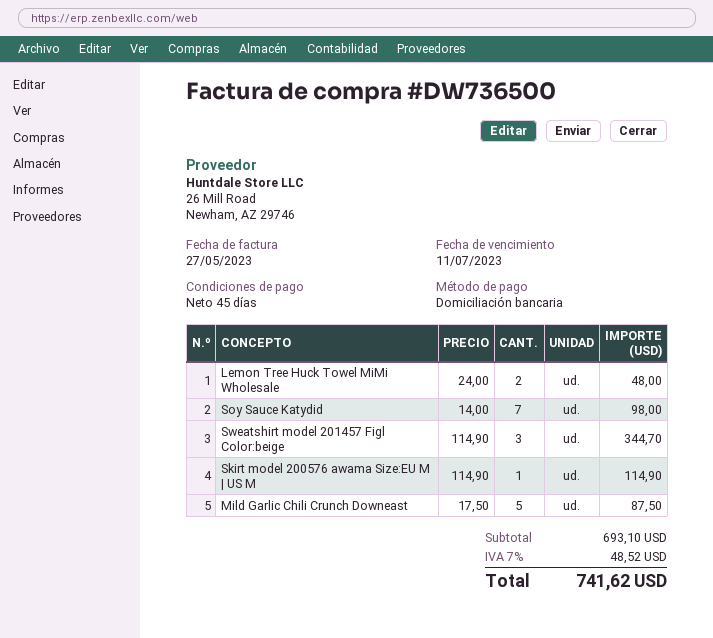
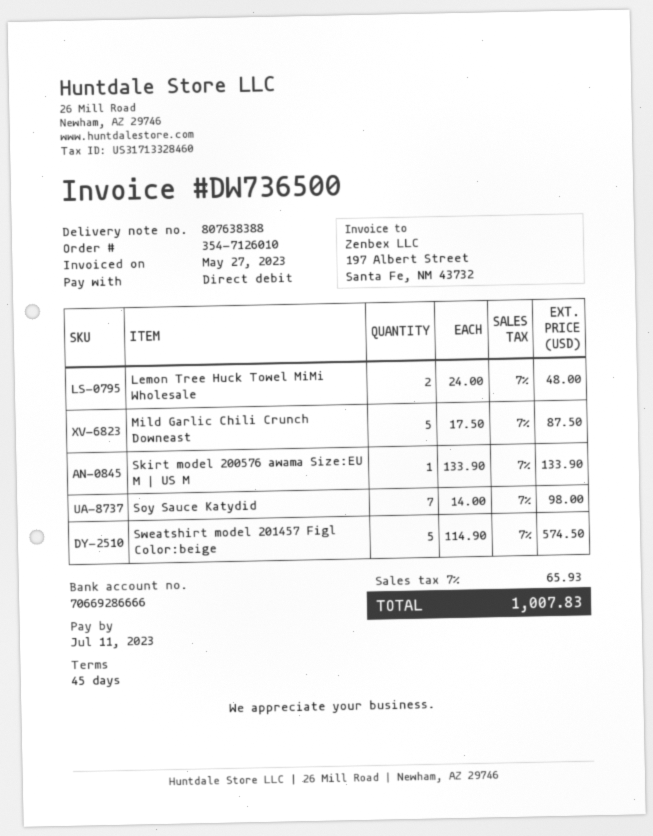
Sweatshirt model 201457 Figl Color:beige: 3 x 114.90 = 344.70 -> 5 x 114.90 = 574.50
Skirt model 200576 awama Size:EU M | US M: 1 x 114.90 = 114.90 -> 1 x 133.90 = 133.90
tax: 7% = 48.52 -> 7% = 65.93
total: 741.62 -> 1007.83

